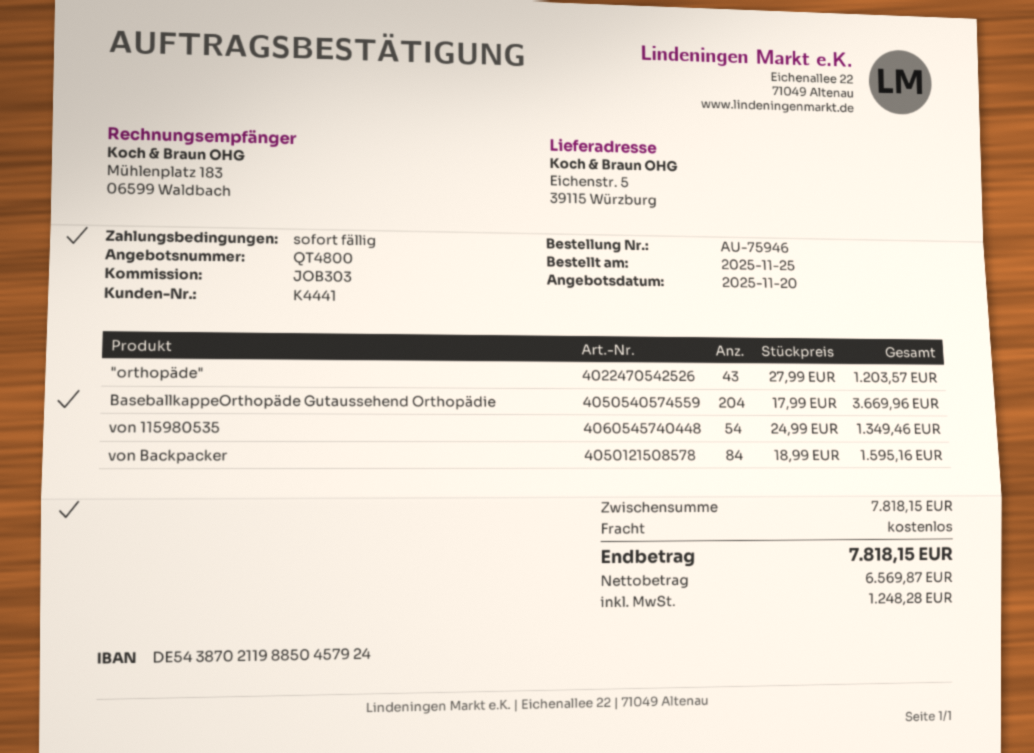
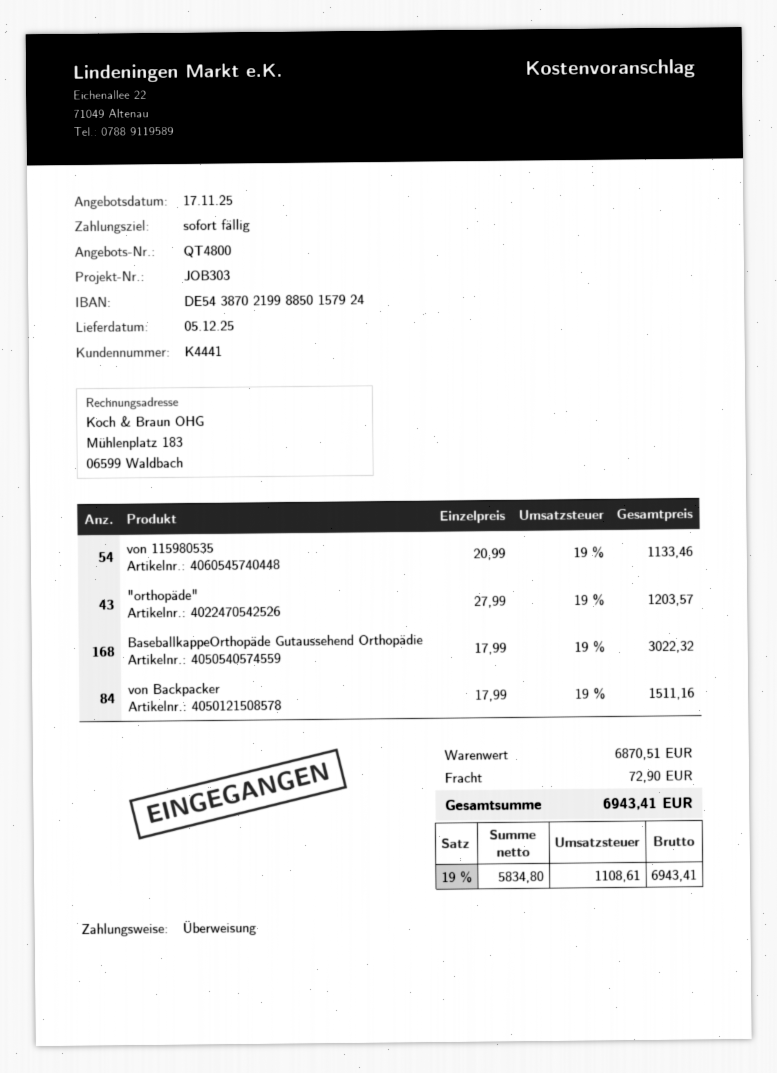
quote date: 2025-11-20 -> 2025-11-17
bank account: DE54387021198850457924 -> DE54387021998850157924
BaseballkappeOrthopäde Gutaussehend Orthopädie: 204 x 17.99 = 3669.96 -> 168 x 17.99 = 3022.32
von 115980535: 54 x 24.99 = 1349.46 -> 54 x 20.99 = 1133.46
von Backpacker: 84 x 18.99 = 1595.16 -> 84 x 17.99 = 1511.16
subtotal: 7818.15 -> 6870.51
shipping: 0.00 -> 72.90
net: 6569.87 -> 5834.80
tax: 1248.28 -> 1108.61
total: 7818.15 -> 6943.41

